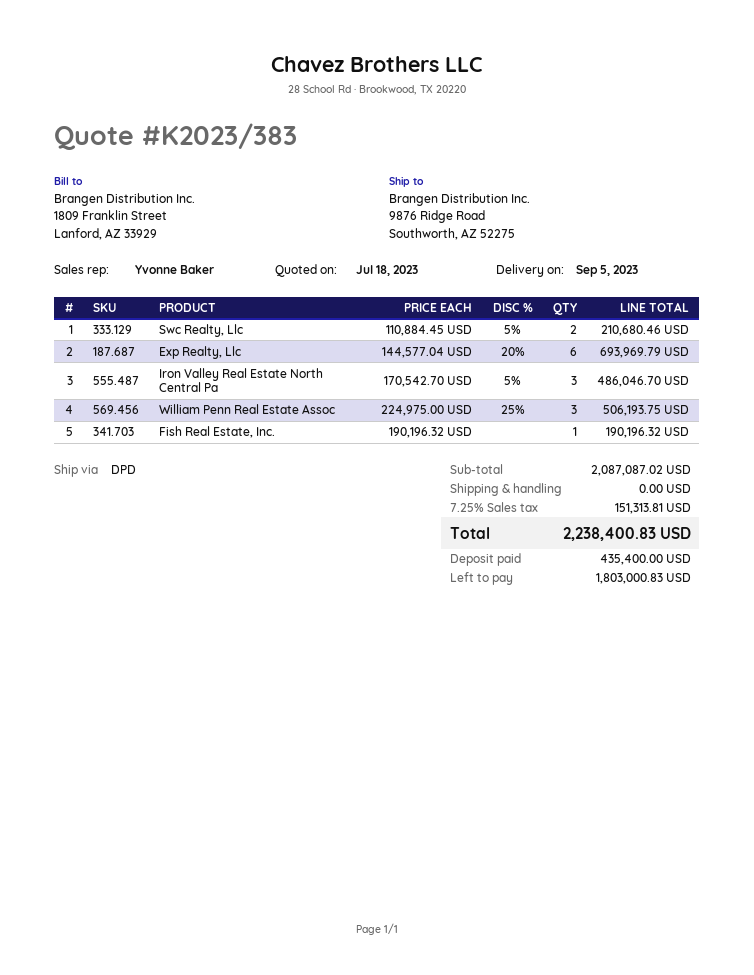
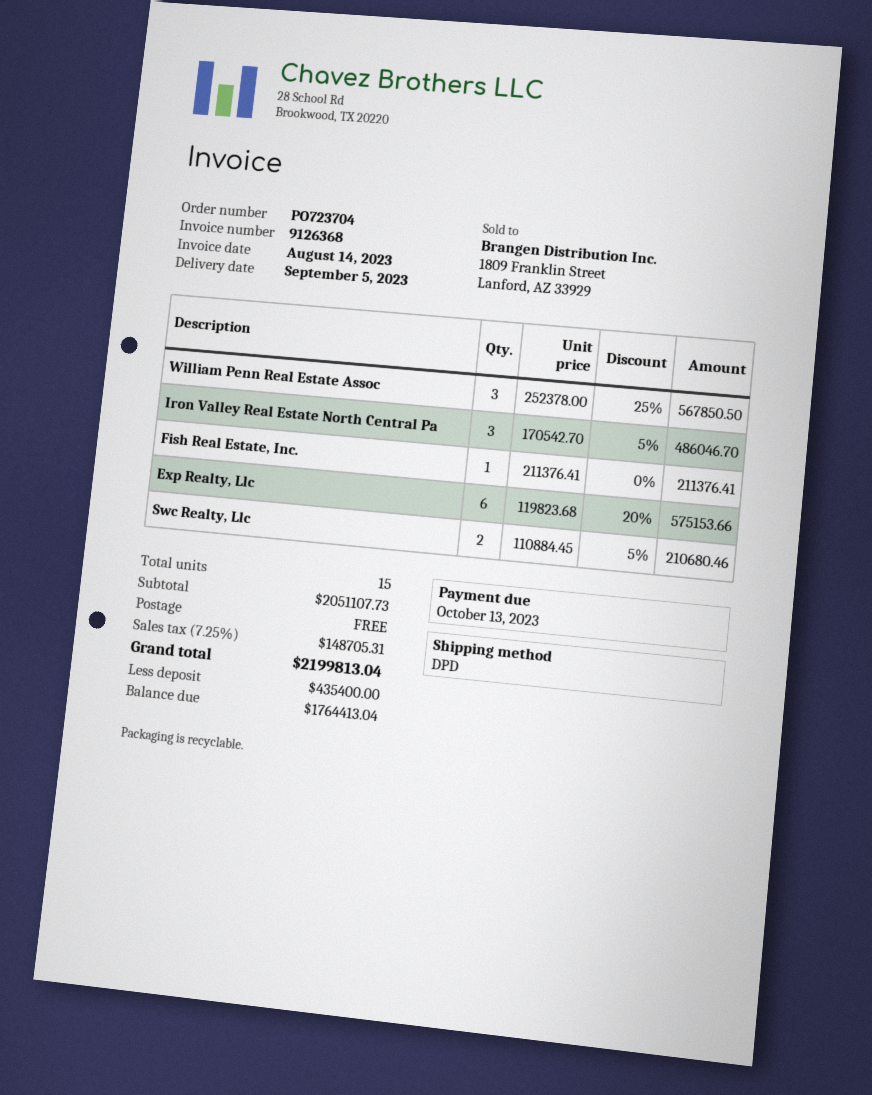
Exp Realty, Llc: 6 x 144577.04 - 20% = 693969.79 -> 6 x 119823.68 - 20% = 575153.66
William Penn Real Estate Assoc: 3 x 224975.00 - 25% = 506193.75 -> 3 x 252378.00 - 25% = 567850.50
Fish Real Estate, Inc.: 1 x 190196.32 = 190196.32 -> 1 x 211376.41 = 211376.41
subtotal: 2087087.02 -> 2051107.73
tax: 7.25% = 151313.81 -> 7.25% = 148705.31
total: 2238400.83 -> 2199813.04
balance: 1803000.83 -> 1764413.04

